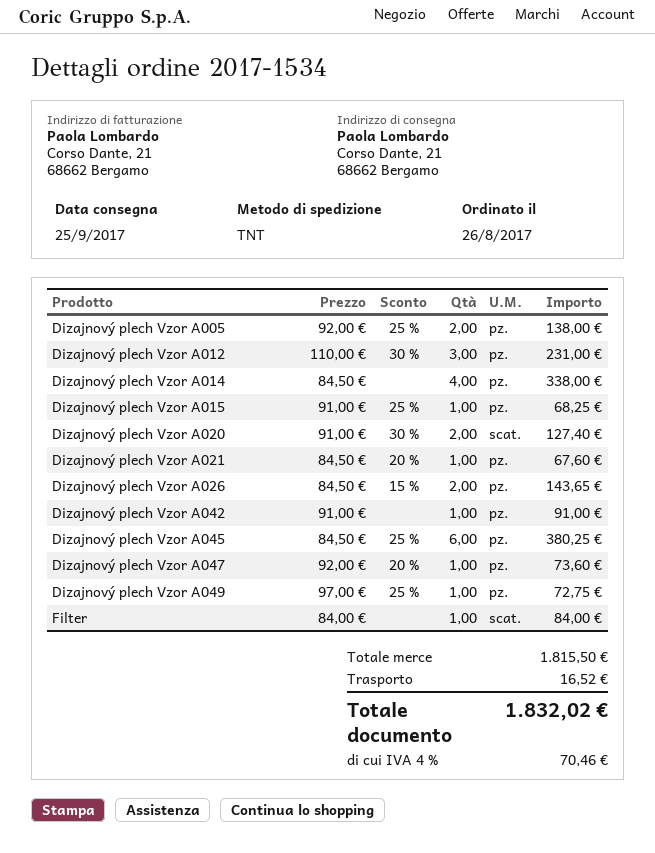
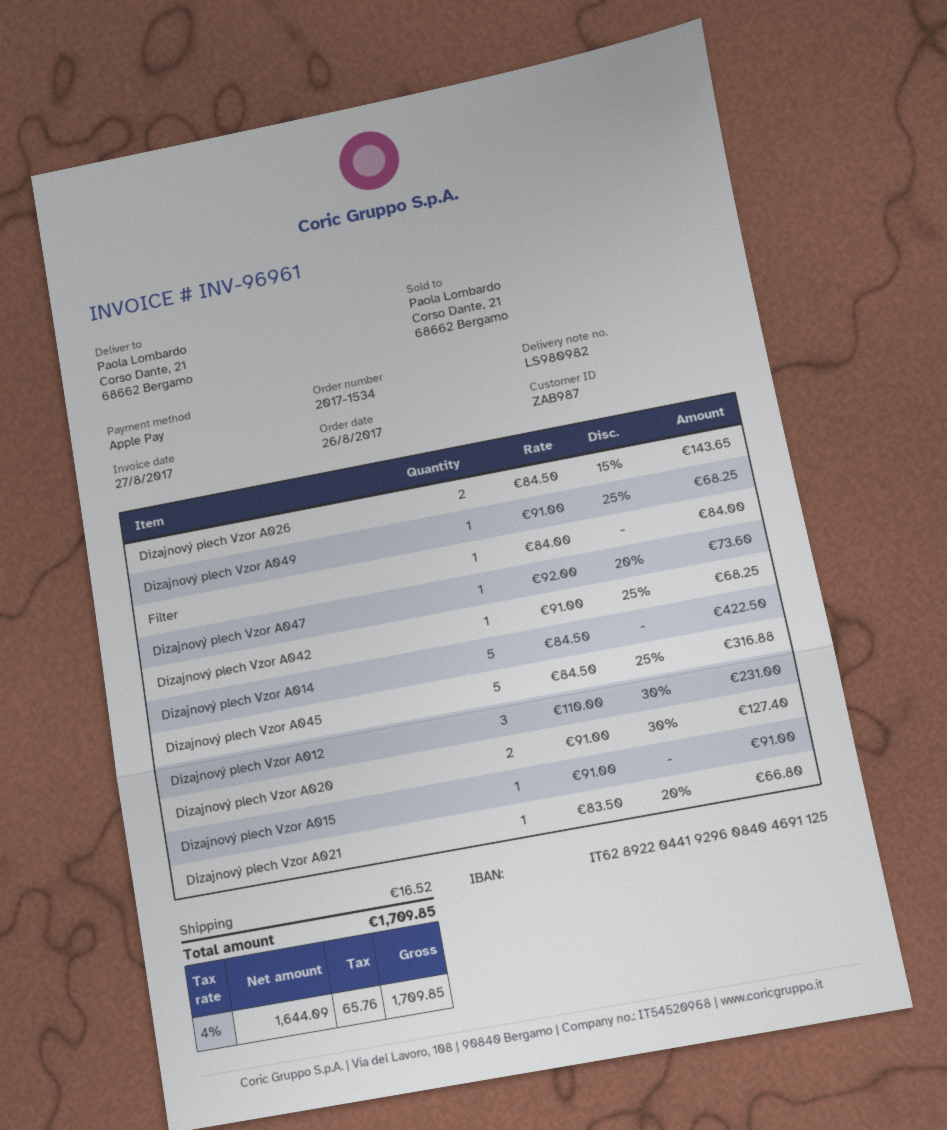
Dizajnový plech Vzor A005: 2 x 92.00 - 25% = 138.00 -> none
Dizajnový plech Vzor A014: 4 x 84.50 = 338.00 -> 5 x 84.50 = 422.50
Dizajnový plech Vzor A015: 1 x 91.00 - 25% = 68.25 -> 1 x 91.00 = 91.00
Dizajnový plech Vzor A021: 1 x 84.50 - 20% = 67.60 -> 1 x 83.50 - 20% = 66.80
Dizajnový plech Vzor A042: 1 x 91.00 = 91.00 -> 1 x 91.00 - 25% = 68.25
Dizajnový plech Vzor A045: 6 x 84.50 - 25% = 380.25 -> 5 x 84.50 - 25% = 316.88
Dizajnový plech Vzor A049: 1 x 97.00 - 25% = 72.75 -> 1 x 91.00 - 25% = 68.25
tax: 4% = 70.46 -> 4% = 65.76
total: 1832.02 -> 1709.85

